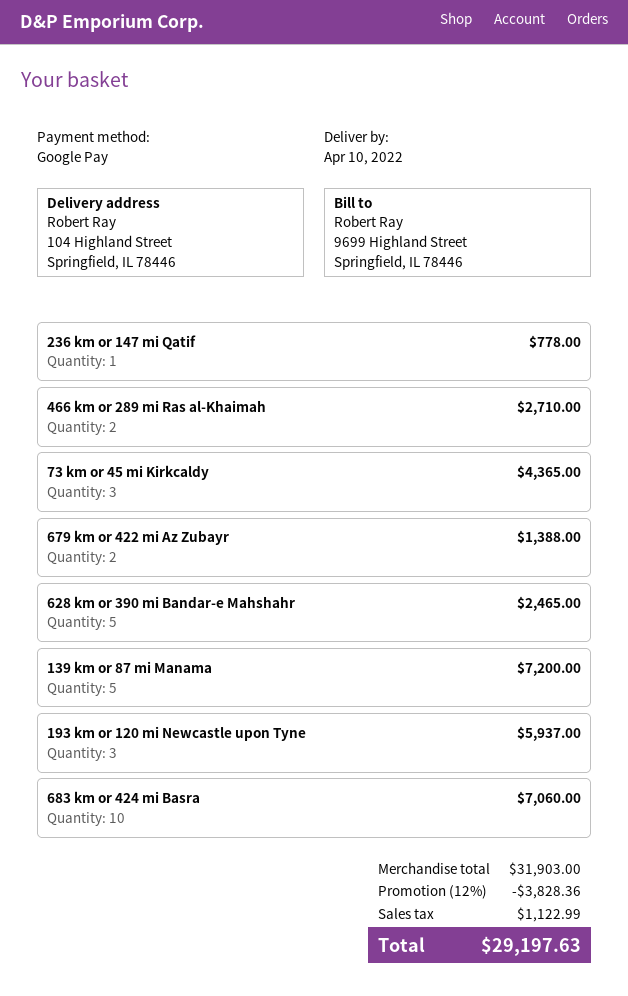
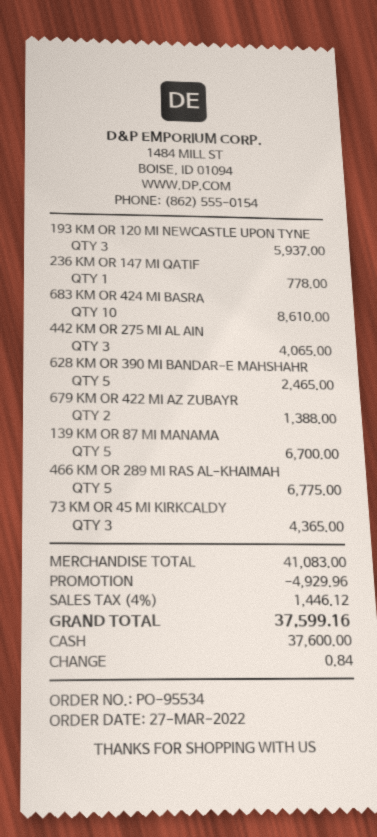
payment method: Google Pay -> cash
466 km or 289 mi Ras al-Khaimah: 2 for 2710.00 -> 5 for 6775.00
139 km or 87 mi Manama: 5 for 7200.00 -> 5 for 6700.00
683 km or 424 mi Basra: 10 for 7060.00 -> 10 for 8610.00
442 KM OR 275 MI AL AIN: none -> 3 for 4065.00
subtotal: 31903.00 -> 41083.00
discount: 3828.36 -> 4929.96
tax: 1122.99 -> 1446.12
total: 29197.63 -> 37599.16

